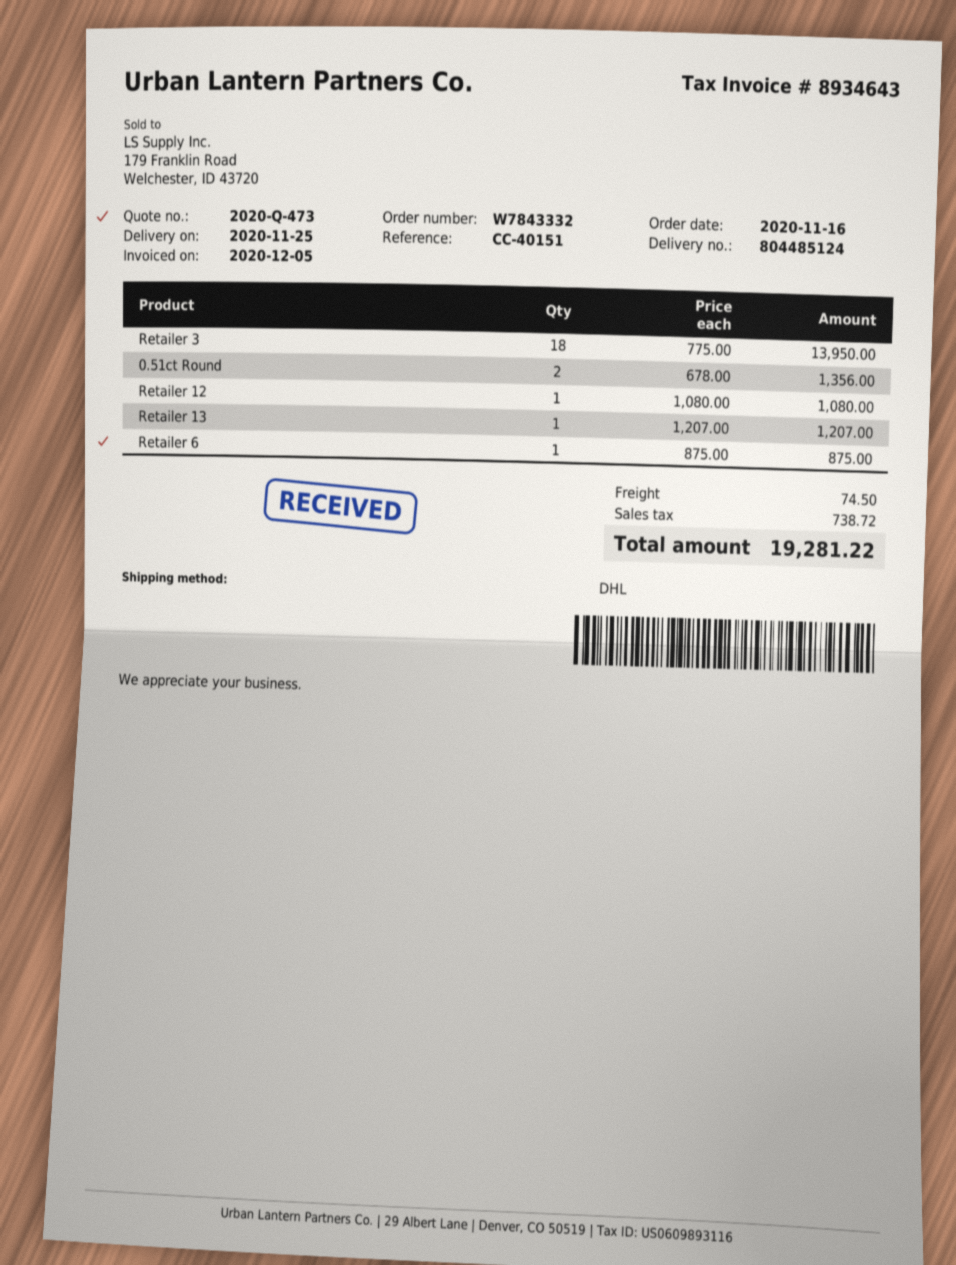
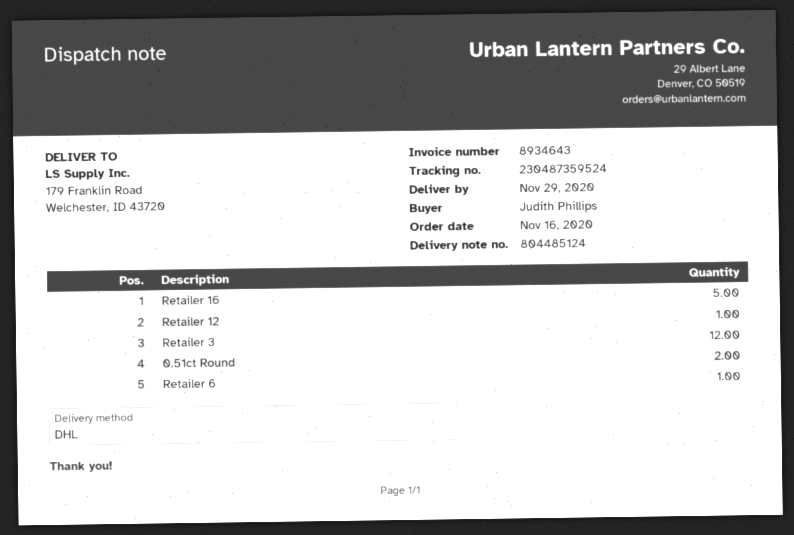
delivery date: 2020-11-25 -> 2020-11-29
Retailer 3: 18 -> 12
Retailer 13: 1 -> none
Retailer 16: none -> 5

